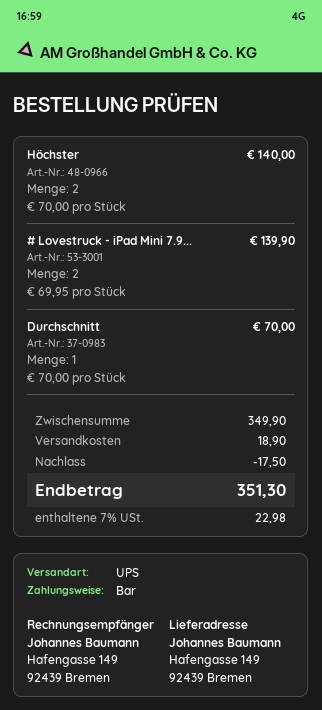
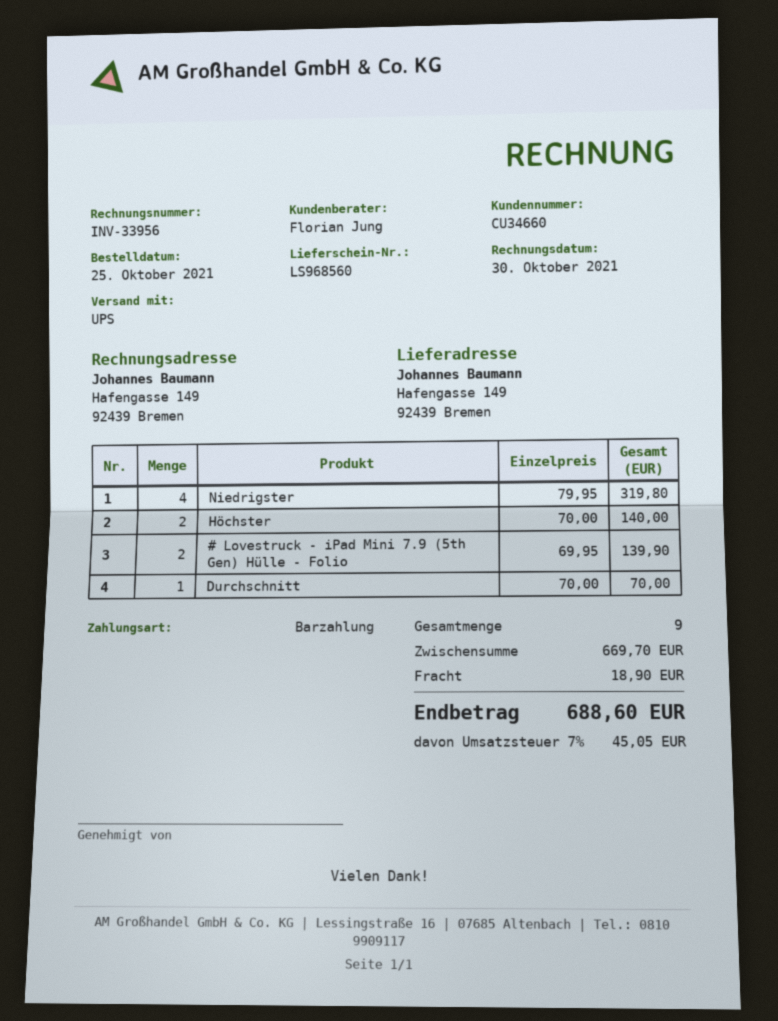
Niedrigster: none -> 4 x 79.95 = 319.80
subtotal: 349.90 -> 669.70
discount: 17.50 -> none
tax: 7% = 22.98 -> 7% = 45.05
total: 351.30 -> 688.60

